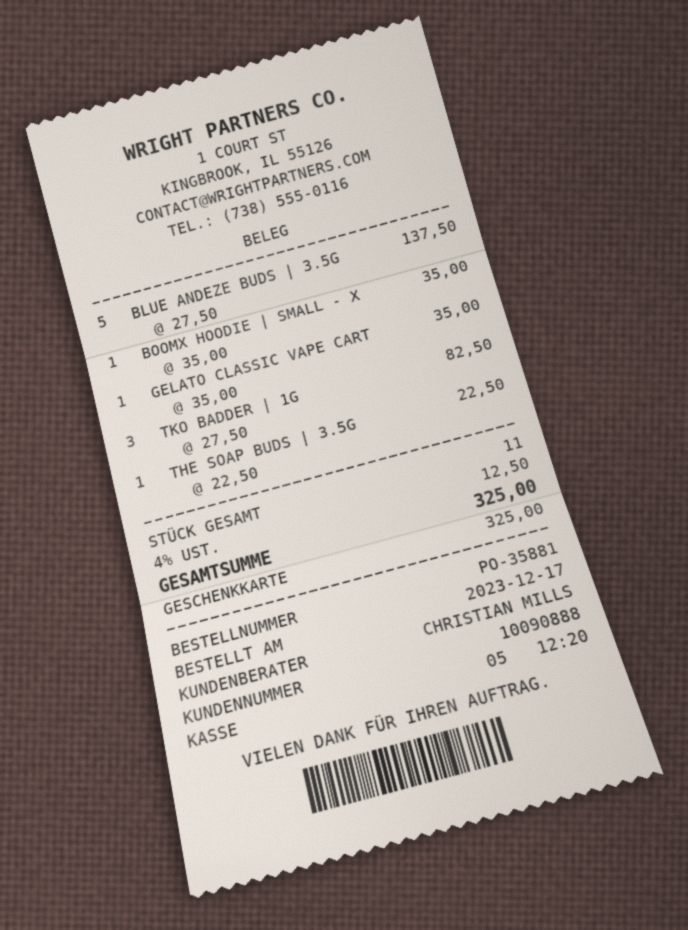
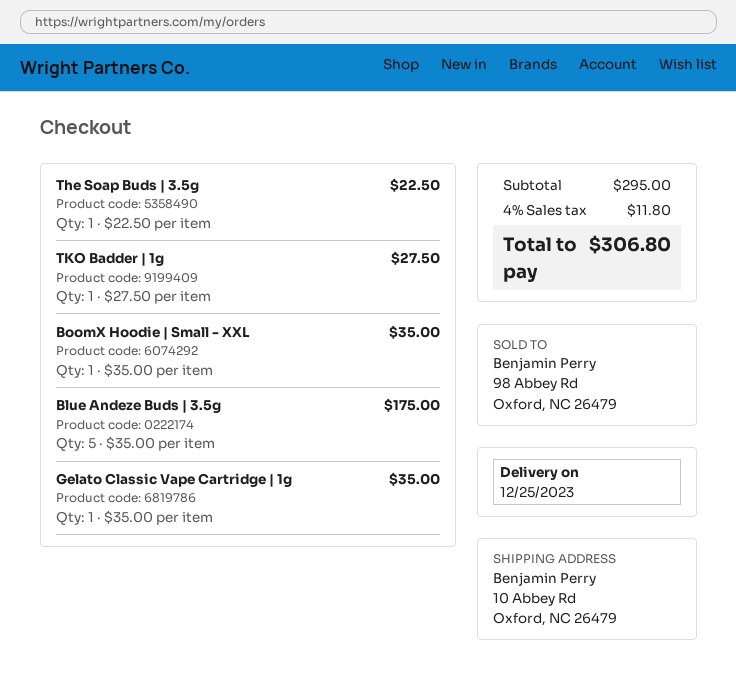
BLUE ANDEZE BUDS | 3.5G: 5 x 27.50 = 137.50 -> 5 x 35.00 = 175.00
TKO BADDER | 1G: 3 x 27.50 = 82.50 -> 1 x 27.50 = 27.50
tax: 4% = 12.50 -> 4% = 11.80
total: 325.00 -> 306.80

